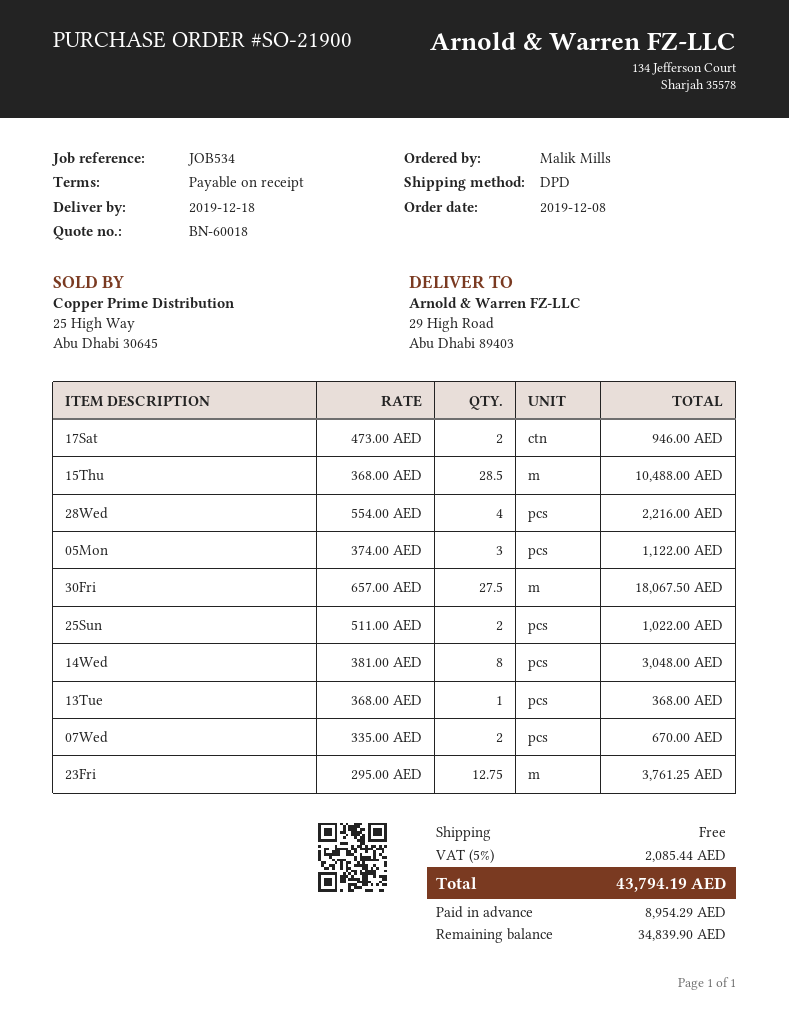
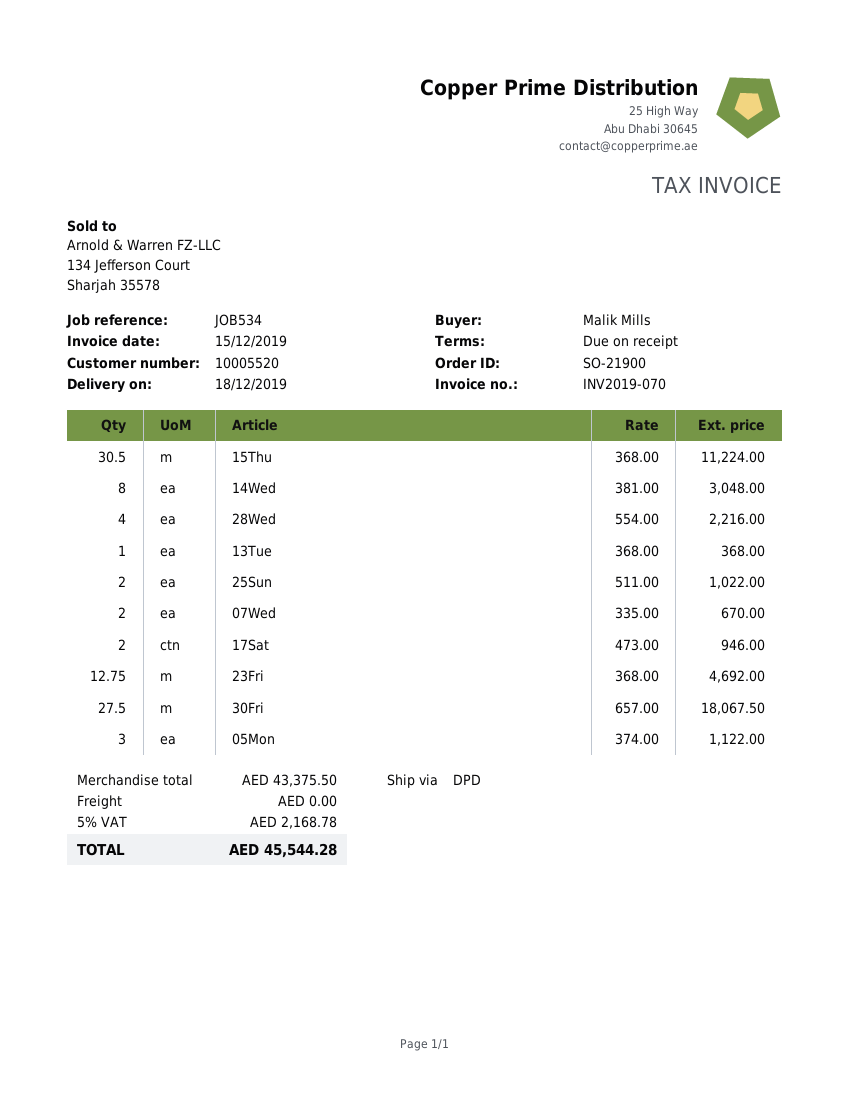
15Thu: 28.5 x 368.00 = 10488.00 -> 30.5 x 368.00 = 11224.00
23Fri: 12.75 x 295.00 = 3761.25 -> 12.75 x 368.00 = 4692.00
tax: 5% = 2085.44 -> 5% = 2168.78
total: 43794.19 -> 45544.28

